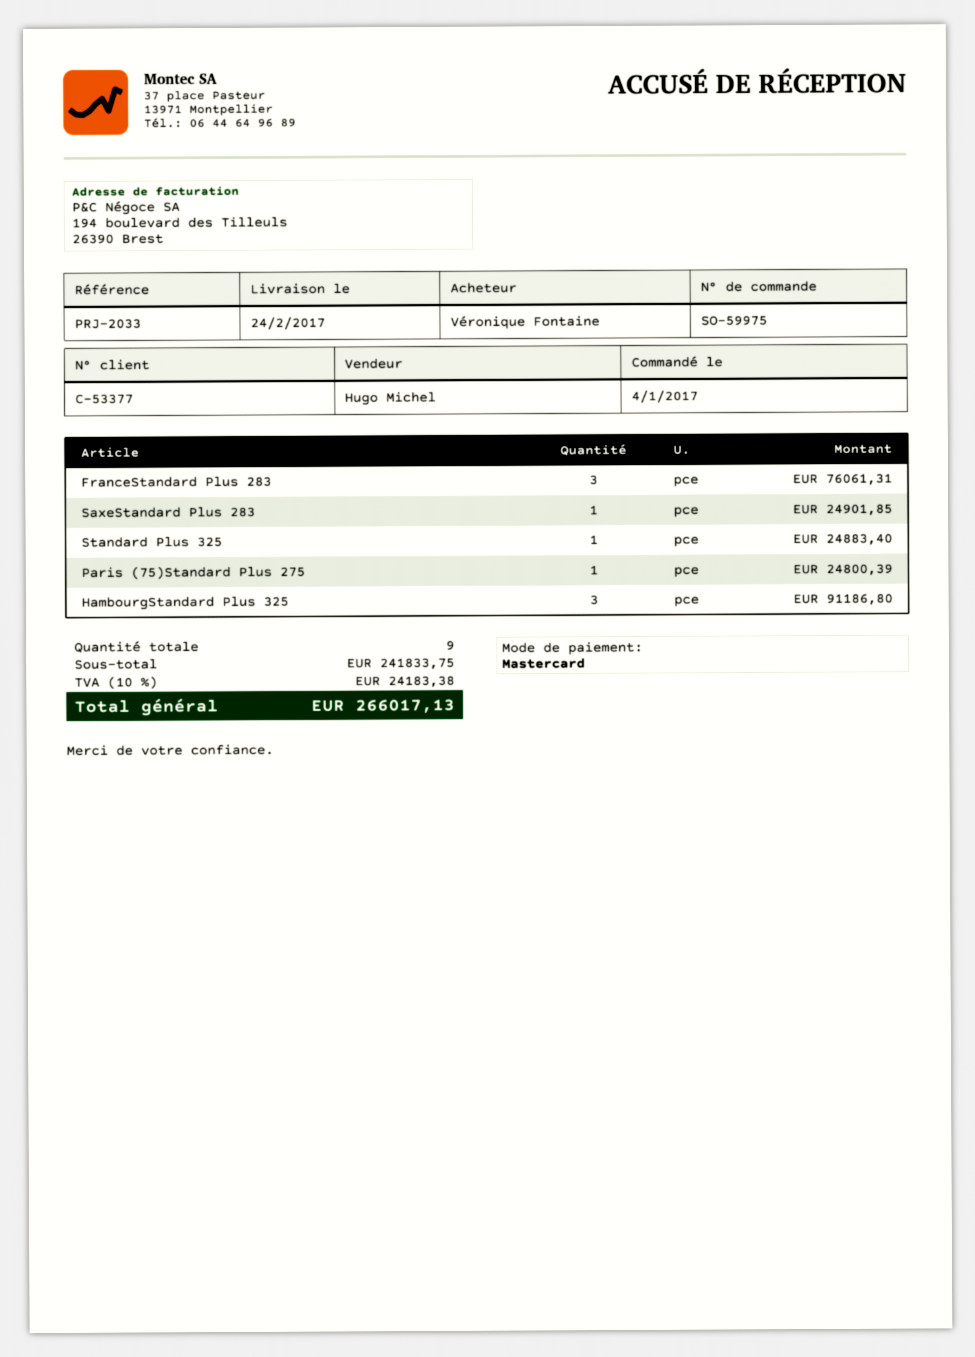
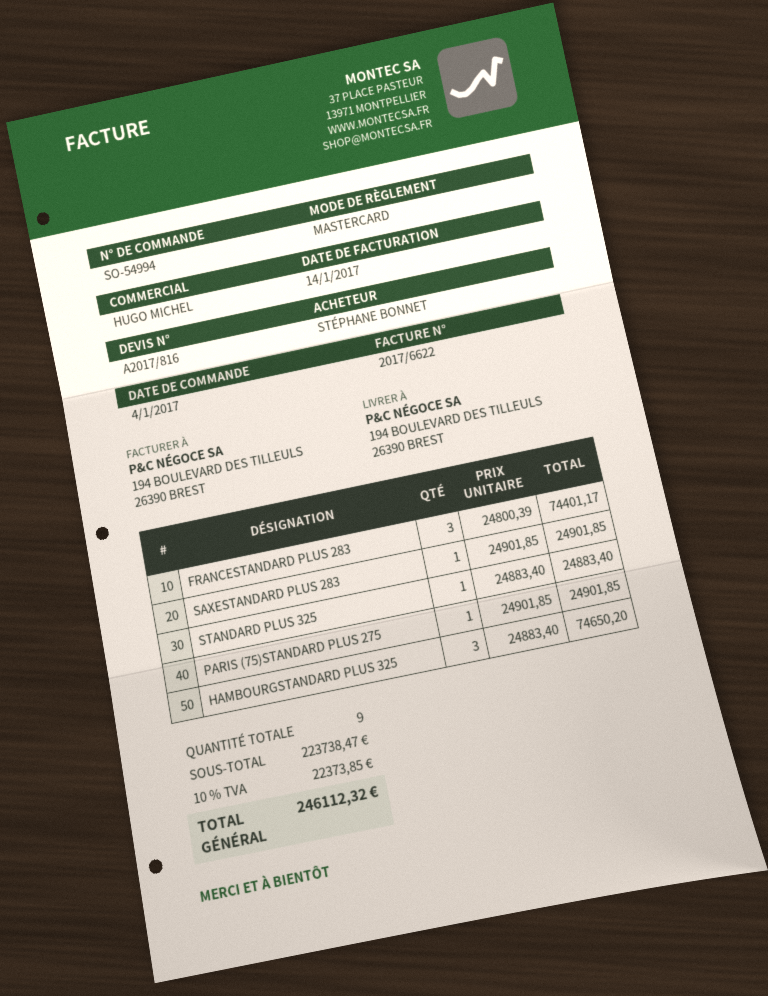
order number: SO-59975 -> SO-54994
ordered by: Véronique Fontaine -> STÉPHANE BONNET
FranceStandard Plus 283: 3 for 76061.31 -> 3 for 74401.17
Paris (75)Standard Plus 275: 1 for 24800.39 -> 1 for 24901.85
HambourgStandard Plus 325: 3 for 91186.80 -> 3 for 74650.20
subtotal: 241833.75 -> 223738.47
tax: 10% = 24183.38 -> 10% = 22373.85
total: 266017.13 -> 246112.32

